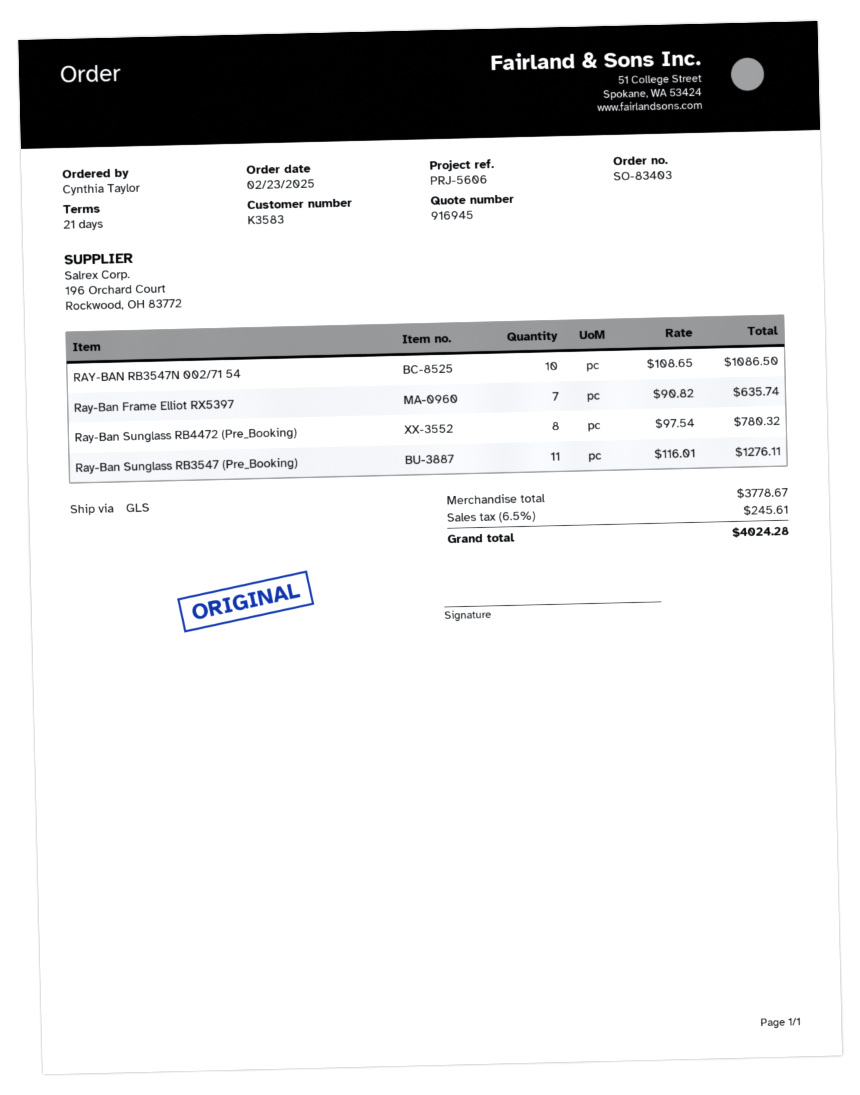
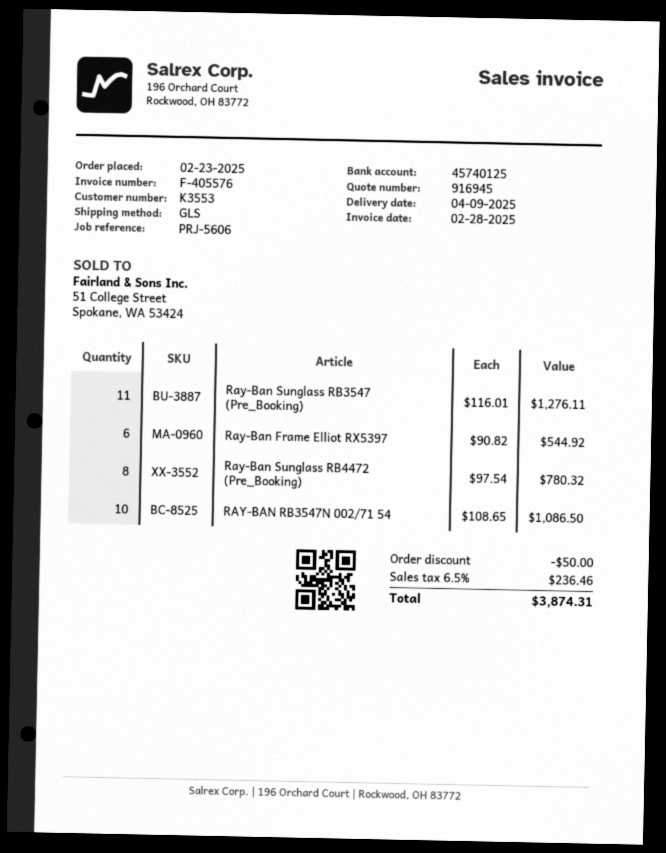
customer number: K3583 -> K3553
Ray-Ban Frame Elliot RX5397: 7 x 90.82 = 635.74 -> 6 x 90.82 = 544.92
discount: none -> 50.00
tax: 6.5% = 245.61 -> 6.5% = 236.46
total: 4024.28 -> 3874.31

